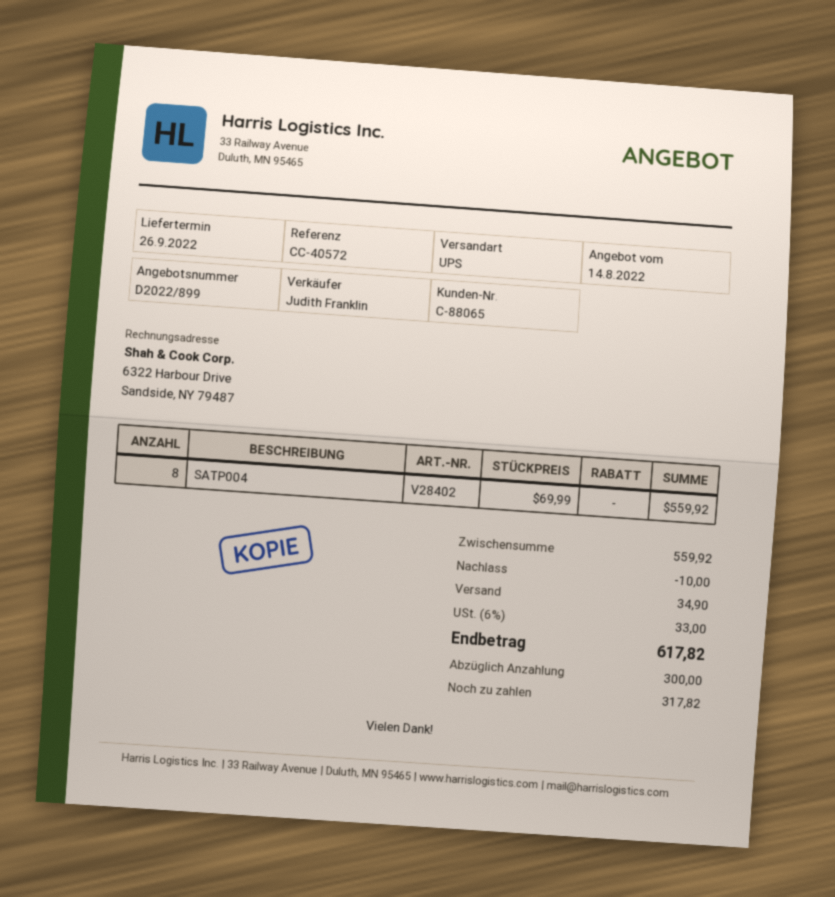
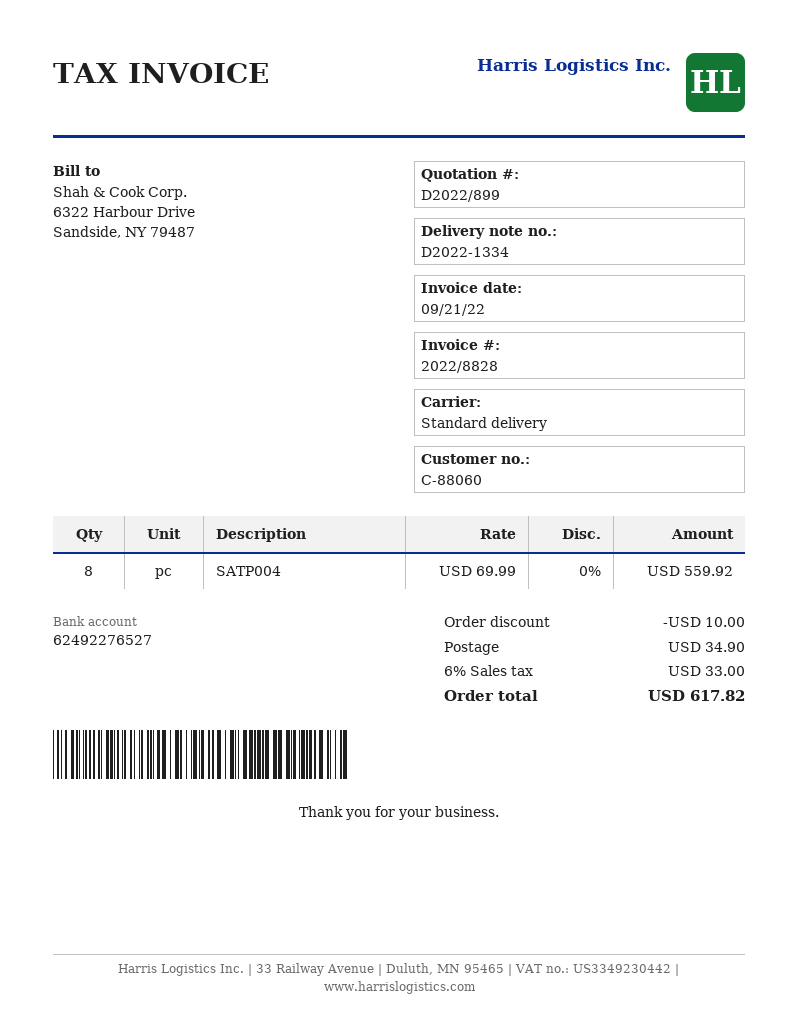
customer number: C-88065 -> C-88060
shipping method: UPS -> standard

